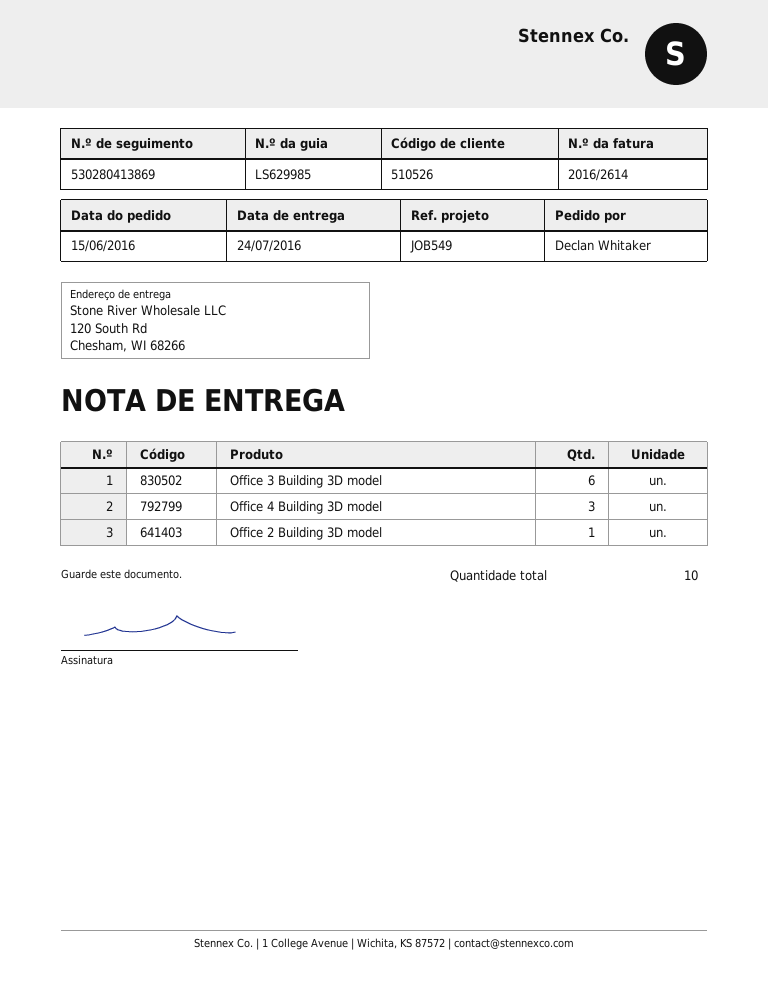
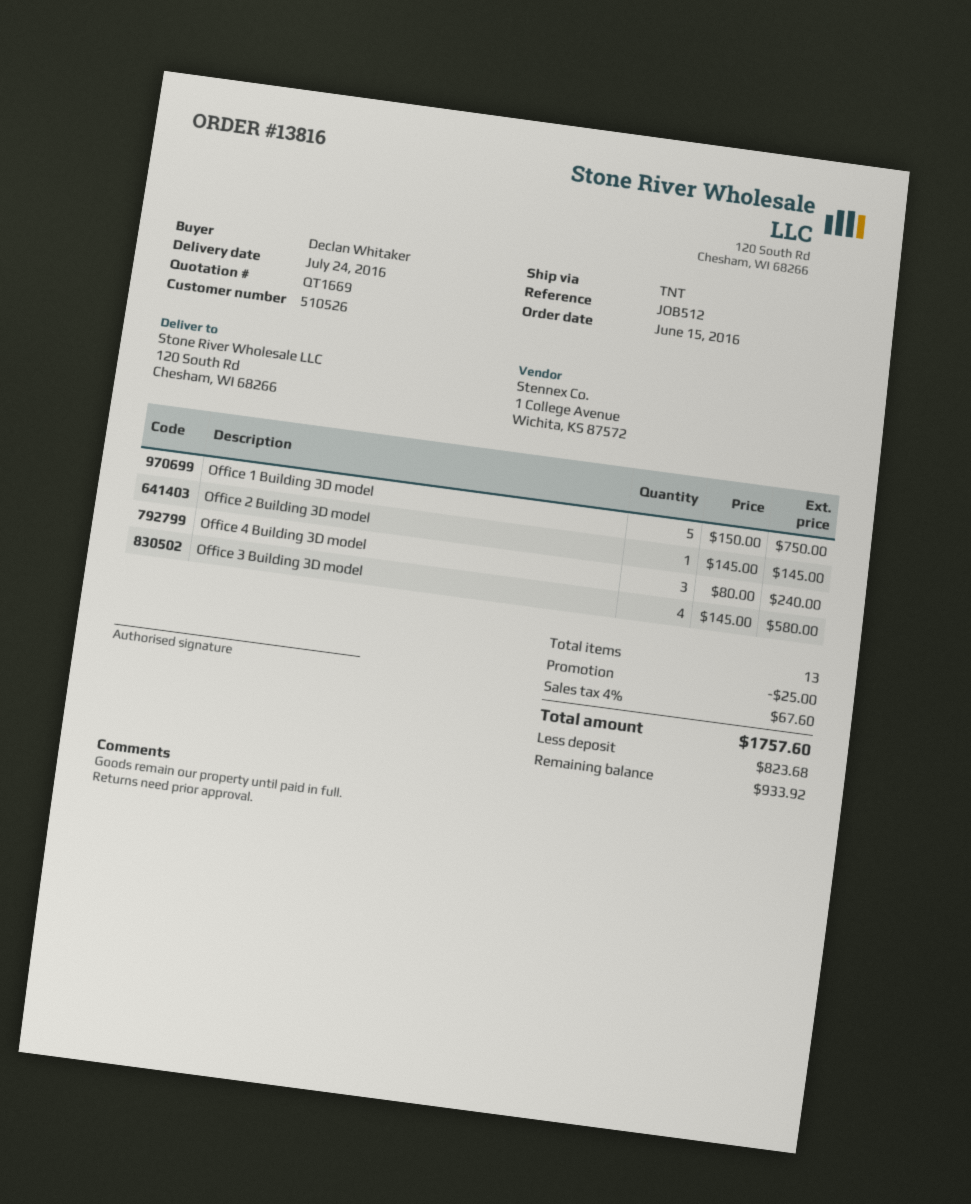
reference: JOB549 -> JOB512
Office 3 Building 3D model: 6 -> 4
Office 1 Building 3D model: none -> 5
total quantity: 10 -> 13

